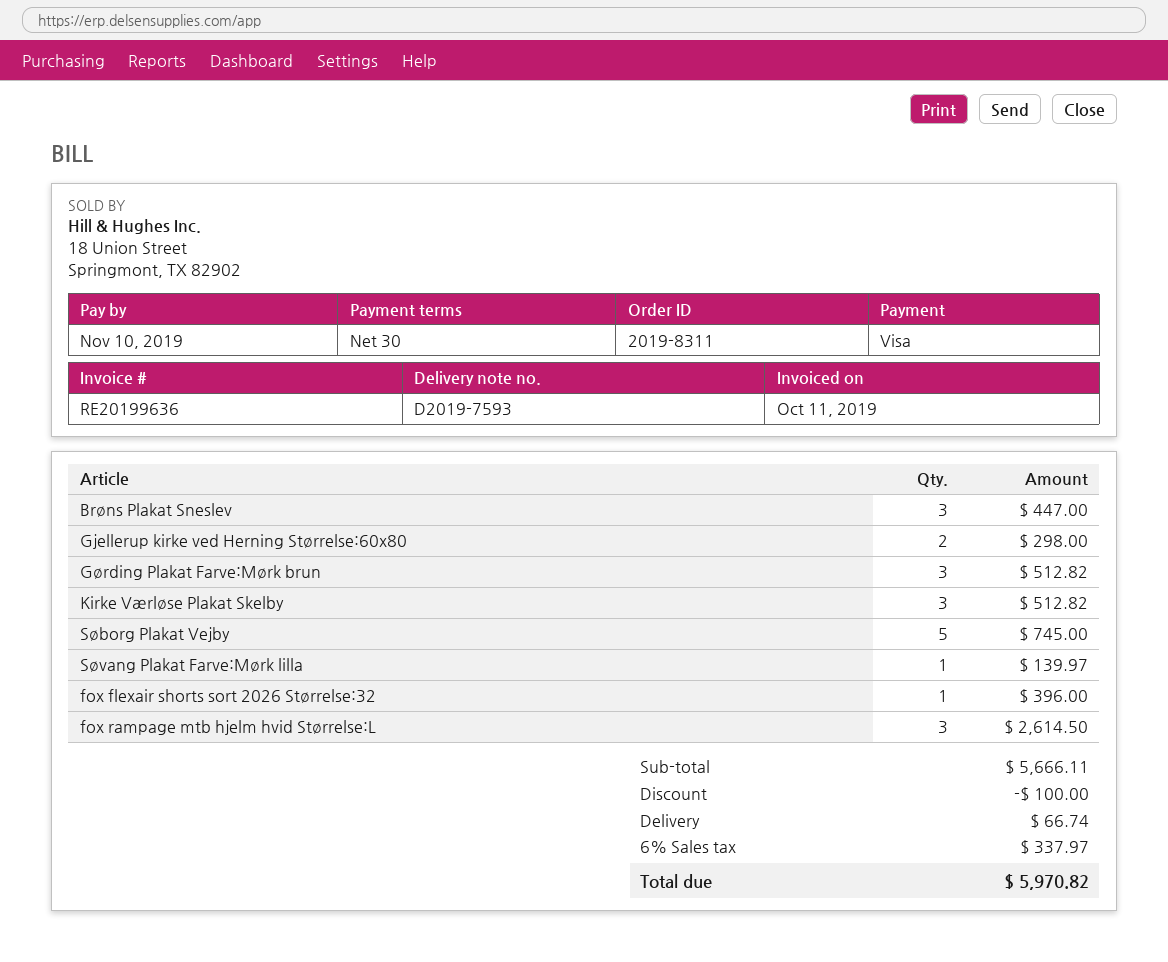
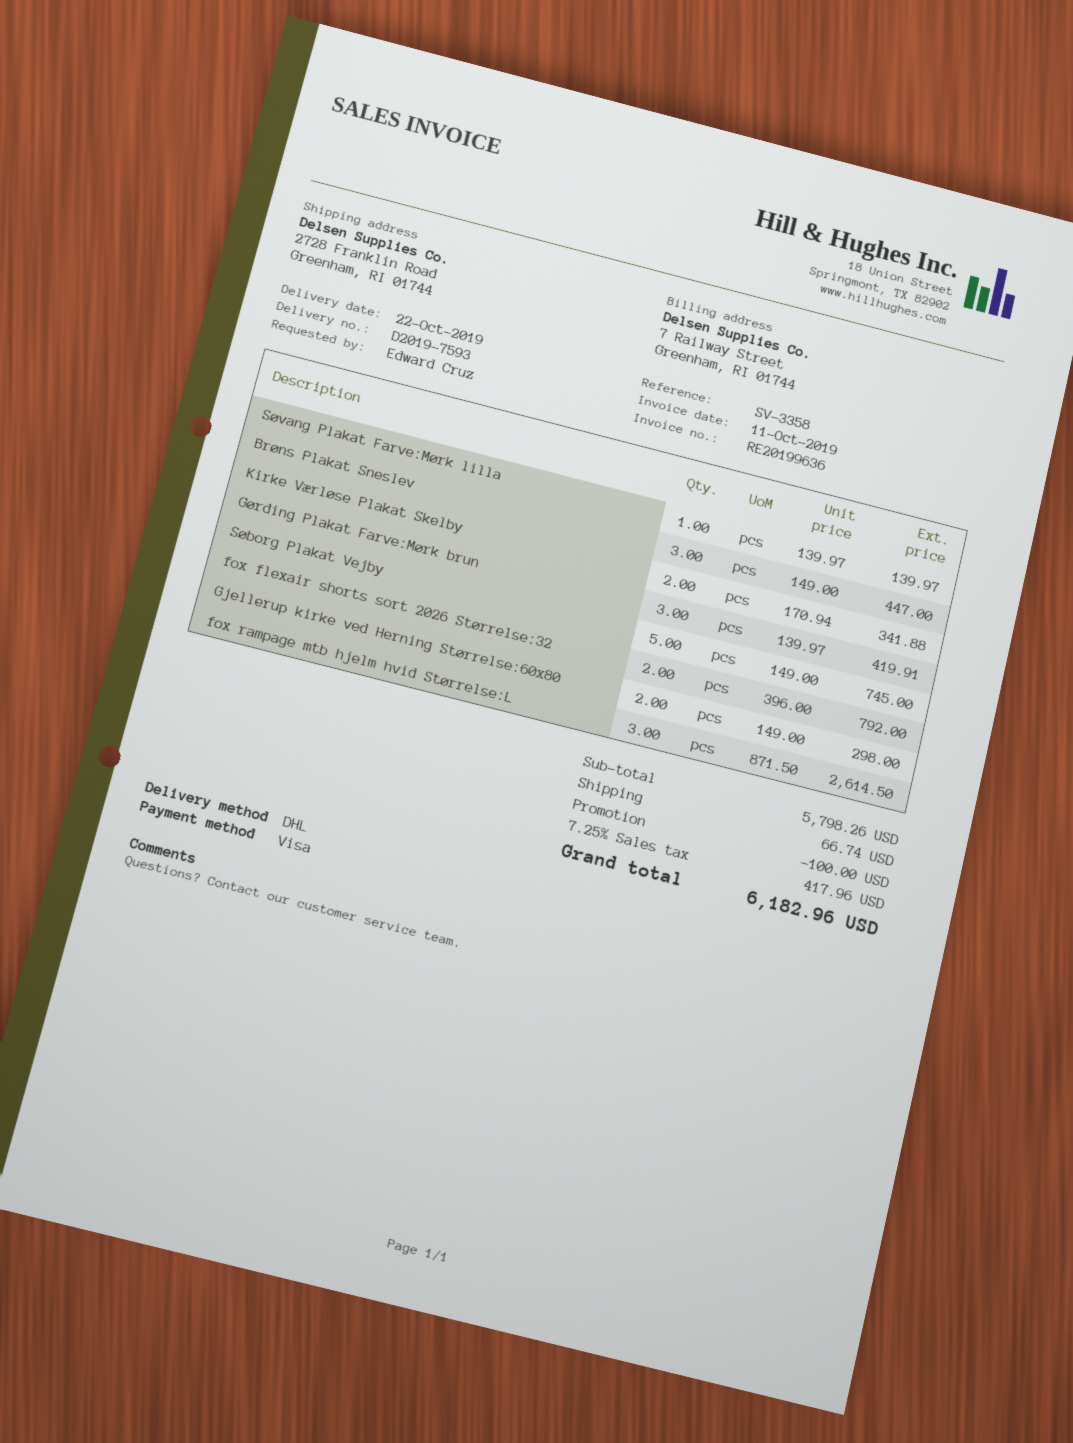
Gørding Plakat Farve:Mørk brun: 3 for 512.82 -> 3 for 419.91
Kirke Værløse Plakat Skelby: 3 for 512.82 -> 2 for 341.88
fox flexair shorts sort 2026 Størrelse:32: 1 for 396.00 -> 2 for 792.00
subtotal: 5666.11 -> 5798.26
tax: 6% = 337.97 -> 7.25% = 417.96
total: 5970.82 -> 6182.96

